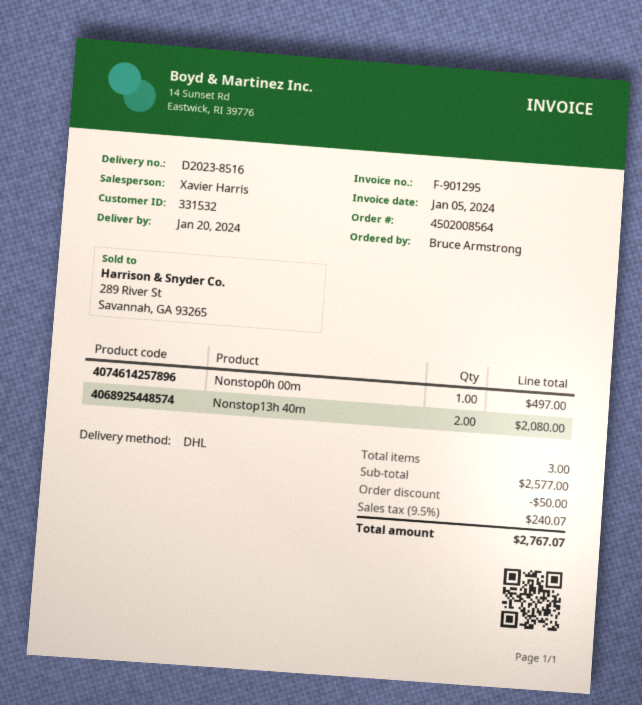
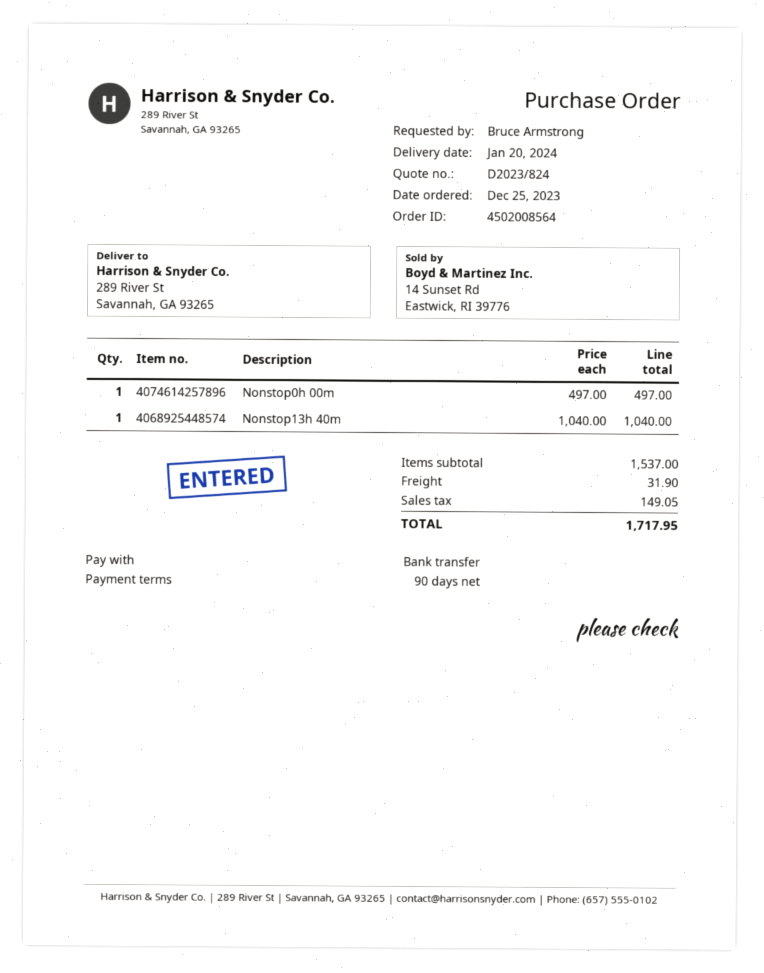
Nonstop13h 40m: 2 for 2080.00 -> 1 for 1040.00
subtotal: 2577.00 -> 1537.00
discount: 50.00 -> none
shipping: none -> 31.90
tax: 240.07 -> 149.05
total: 2767.07 -> 1717.95

